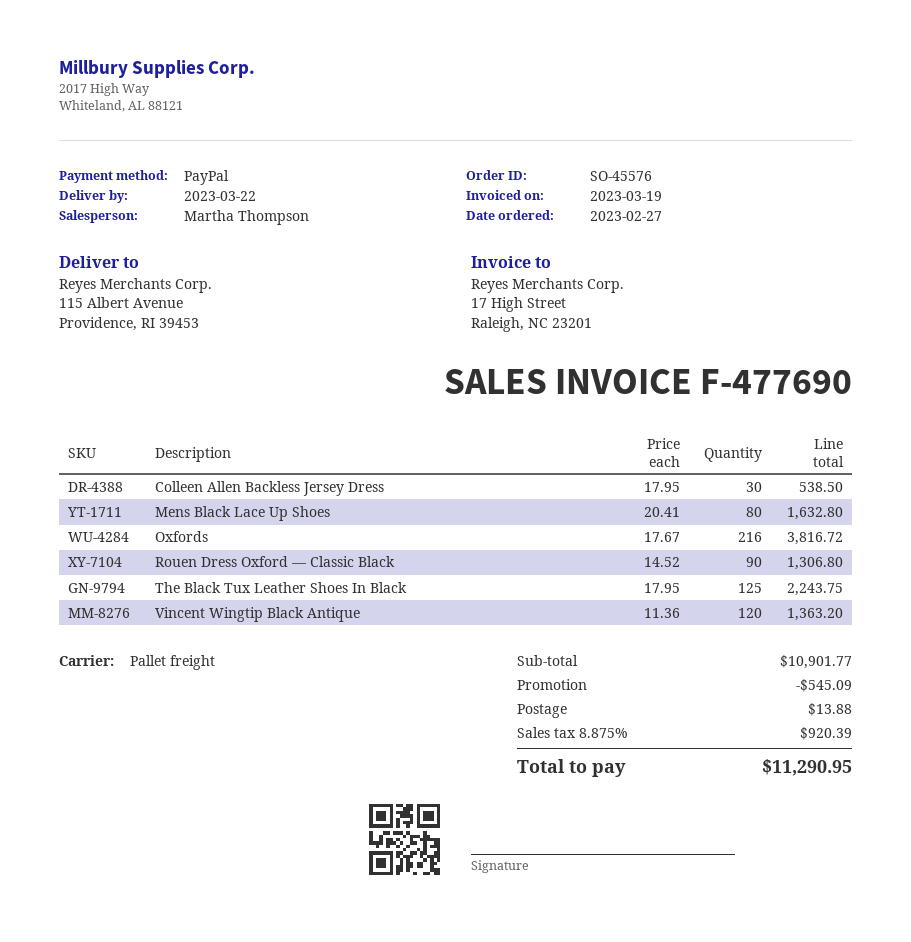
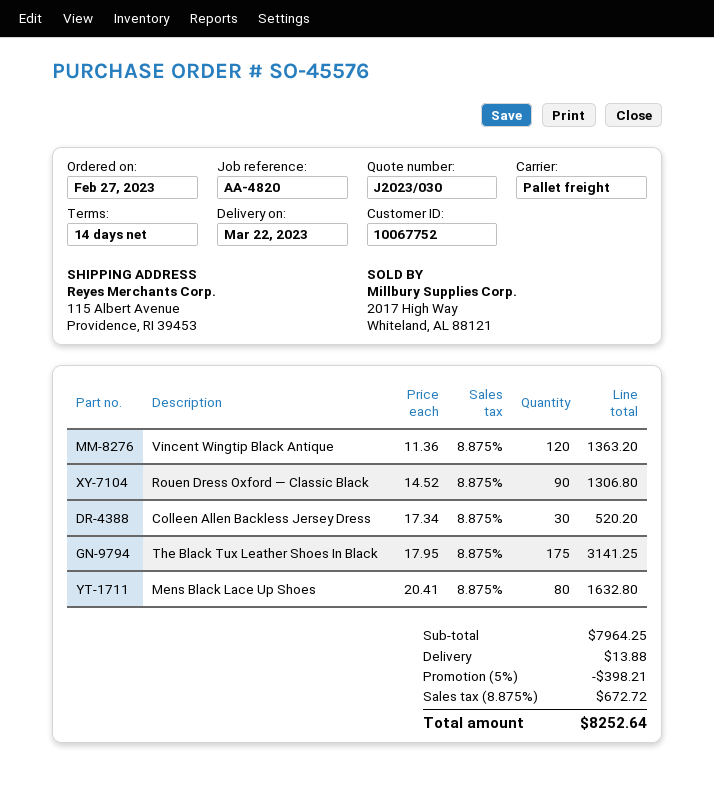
Colleen Allen Backless Jersey Dress: 30 x 17.95 = 538.50 -> 30 x 17.34 = 520.20
Oxfords: 216 x 17.67 = 3816.72 -> none
The Black Tux Leather Shoes In Black: 125 x 17.95 = 2243.75 -> 175 x 17.95 = 3141.25
subtotal: 10901.77 -> 7964.25
discount: 545.09 -> 398.21
tax: 8.875% = 920.39 -> 8.875% = 672.72
total: 11290.95 -> 8252.64

